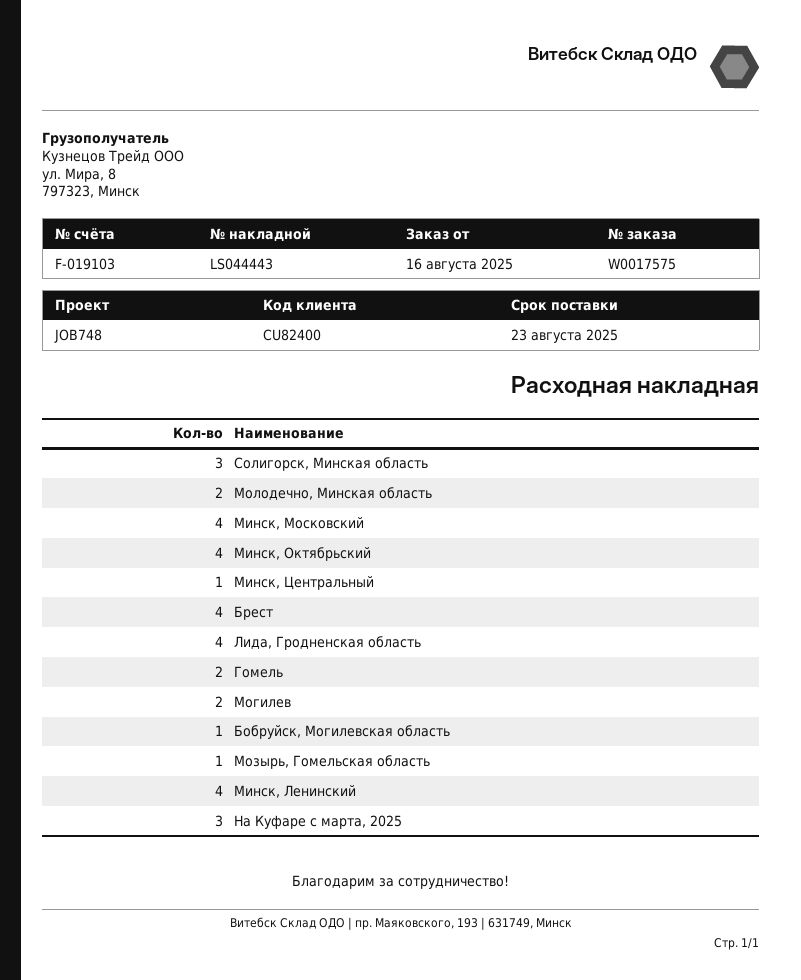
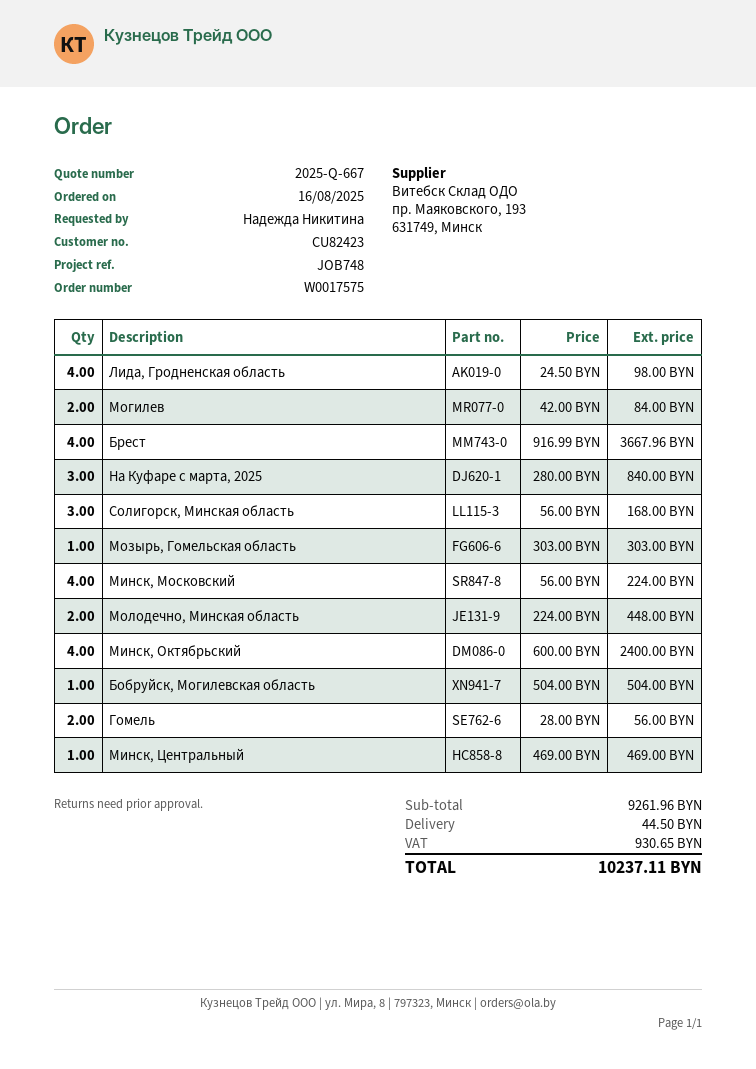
customer number: CU82400 -> CU82423
Минск, Ленинский: 4 -> none

